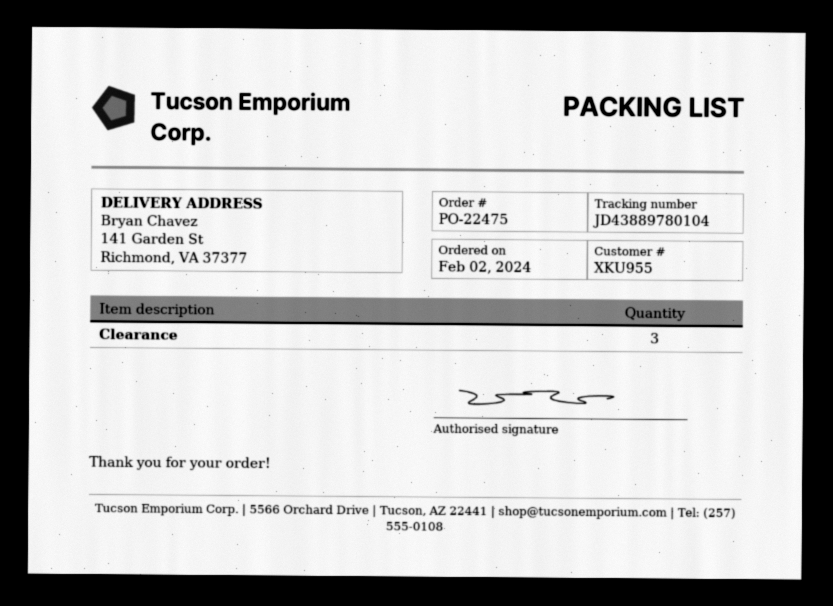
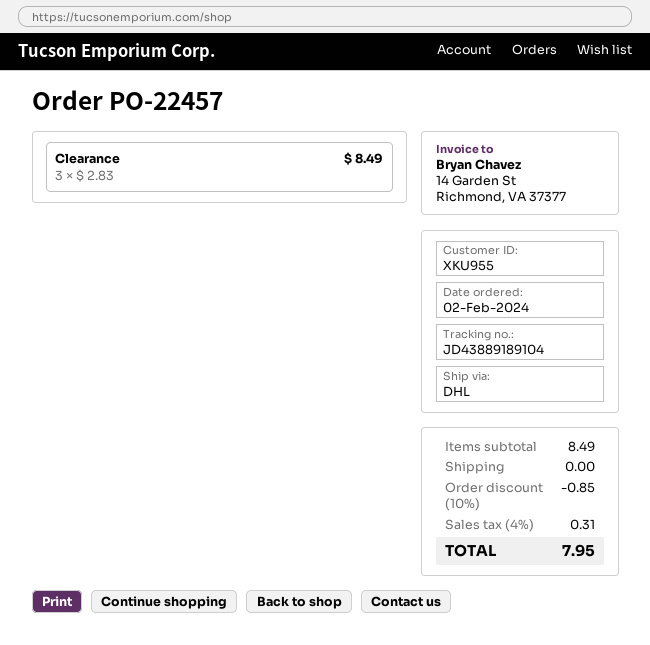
order number: PO-22475 -> PO-22457
tracking number: JD43889780104 -> JD43889189104

